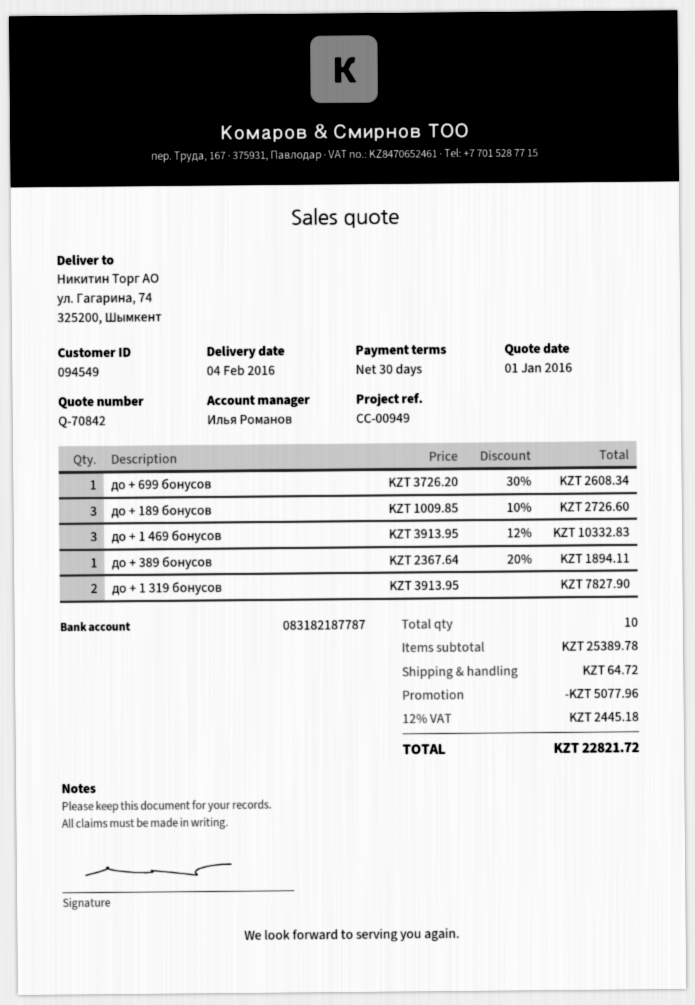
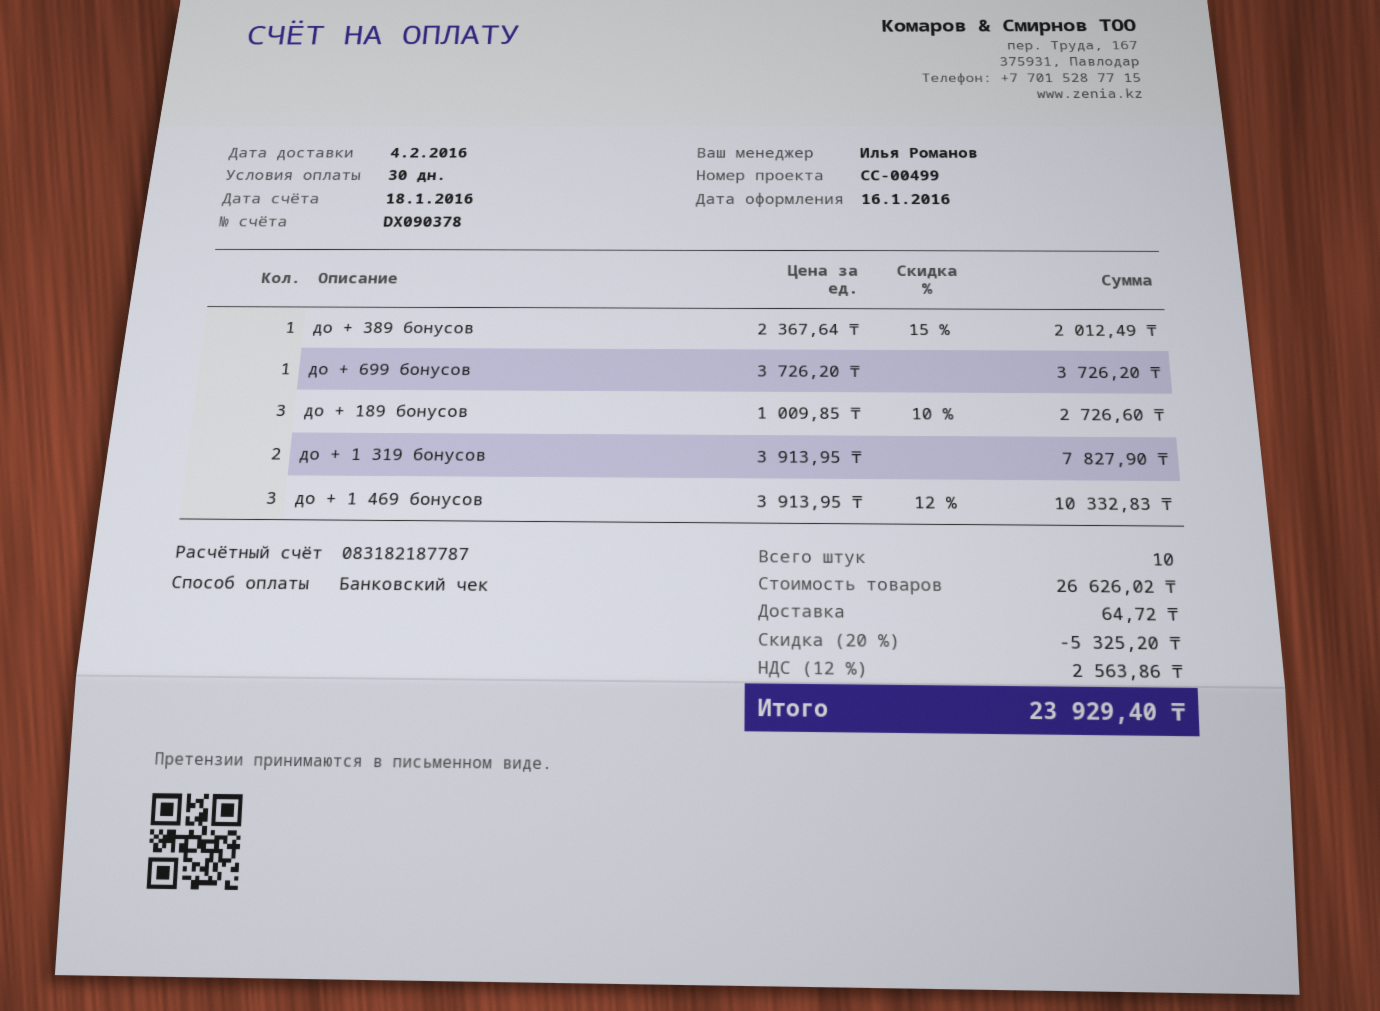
reference: CC-00949 -> CC-00499
до + 699 бонусов: 1 x 3726.20 - 30% = 2608.34 -> 1 x 3726.20 = 3726.20
до + 389 бонусов: 1 x 2367.64 - 20% = 1894.11 -> 1 x 2367.64 - 15% = 2012.49
subtotal: 25389.78 -> 26626.02
discount: 5077.96 -> 5325.20
tax: 12% = 2445.18 -> 12% = 2563.86
total: 22821.72 -> 23929.40

